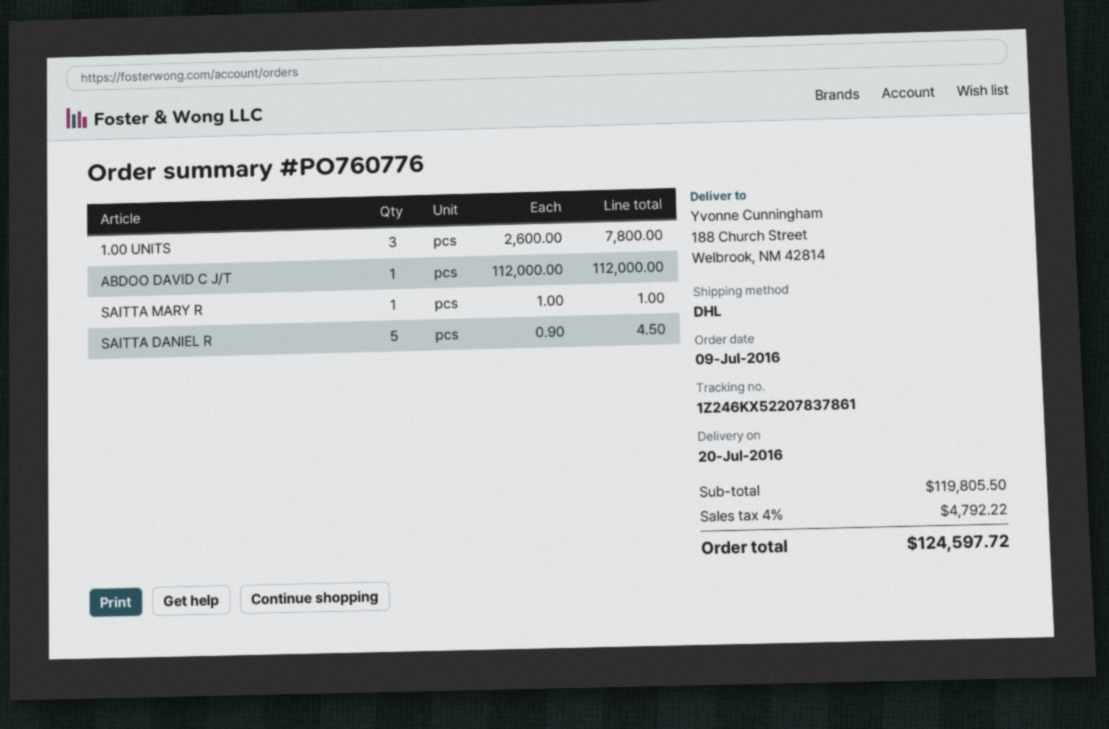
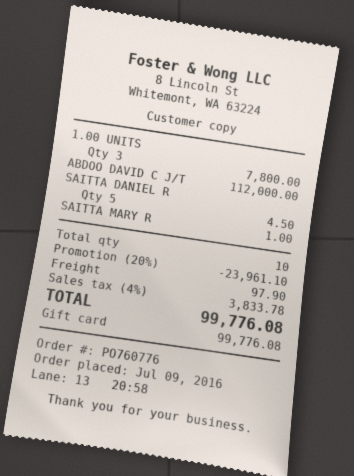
discount: none -> 20% = 23961.10
shipping: none -> 97.90
tax: 4% = 4792.22 -> 4% = 3833.78
total: 124597.72 -> 99776.08

